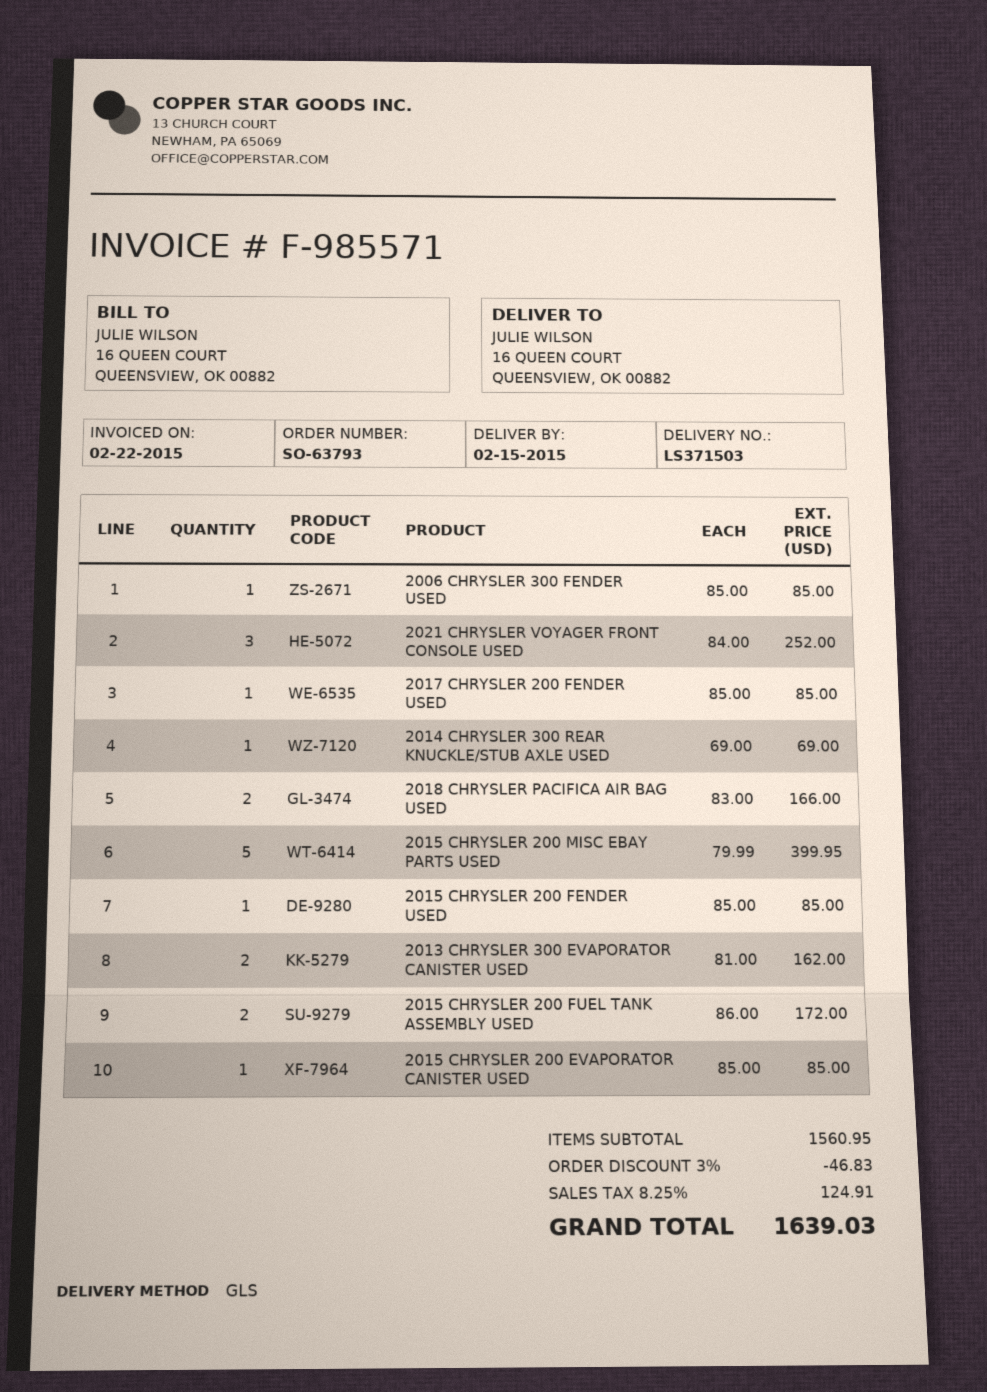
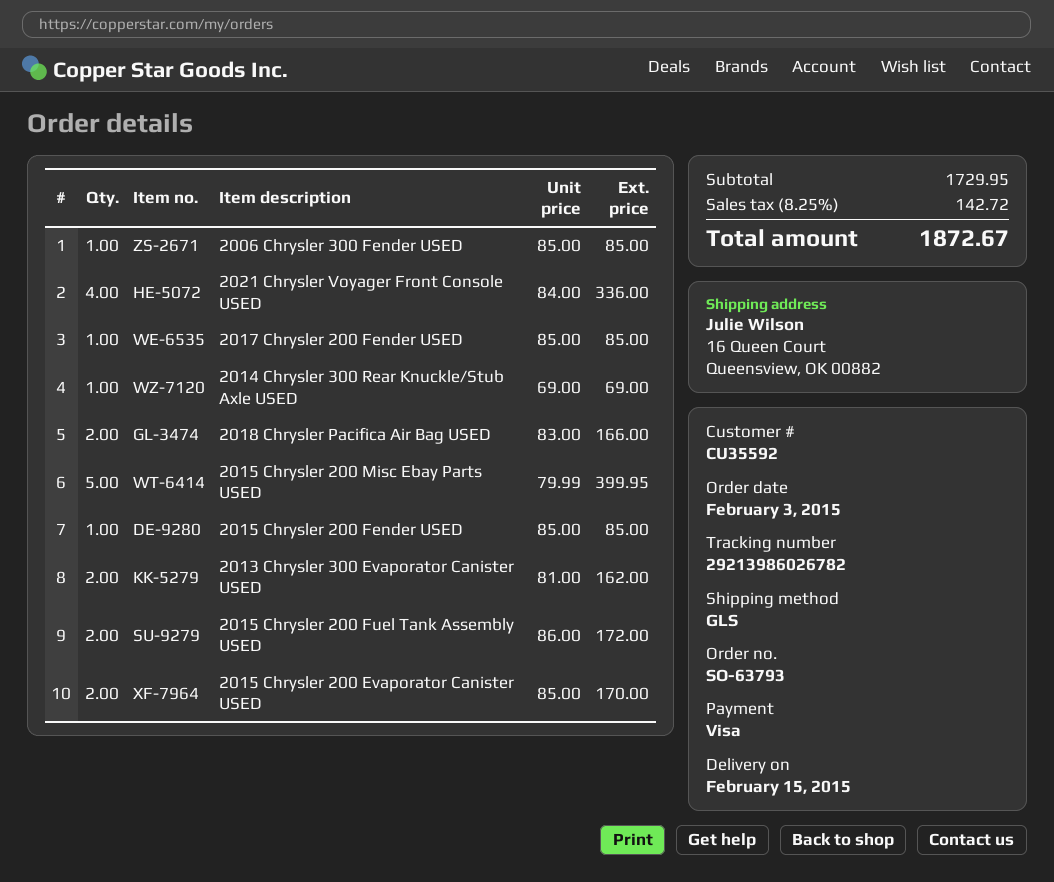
2021 CHRYSLER VOYAGER FRONT CONSOLE USED: 3 x 84.00 = 252.00 -> 4 x 84.00 = 336.00
2015 CHRYSLER 200 EVAPORATOR CANISTER USED: 1 x 85.00 = 85.00 -> 2 x 85.00 = 170.00
subtotal: 1560.95 -> 1729.95
discount: 3% = 46.83 -> none
tax: 8.25% = 124.91 -> 8.25% = 142.72
total: 1639.03 -> 1872.67

